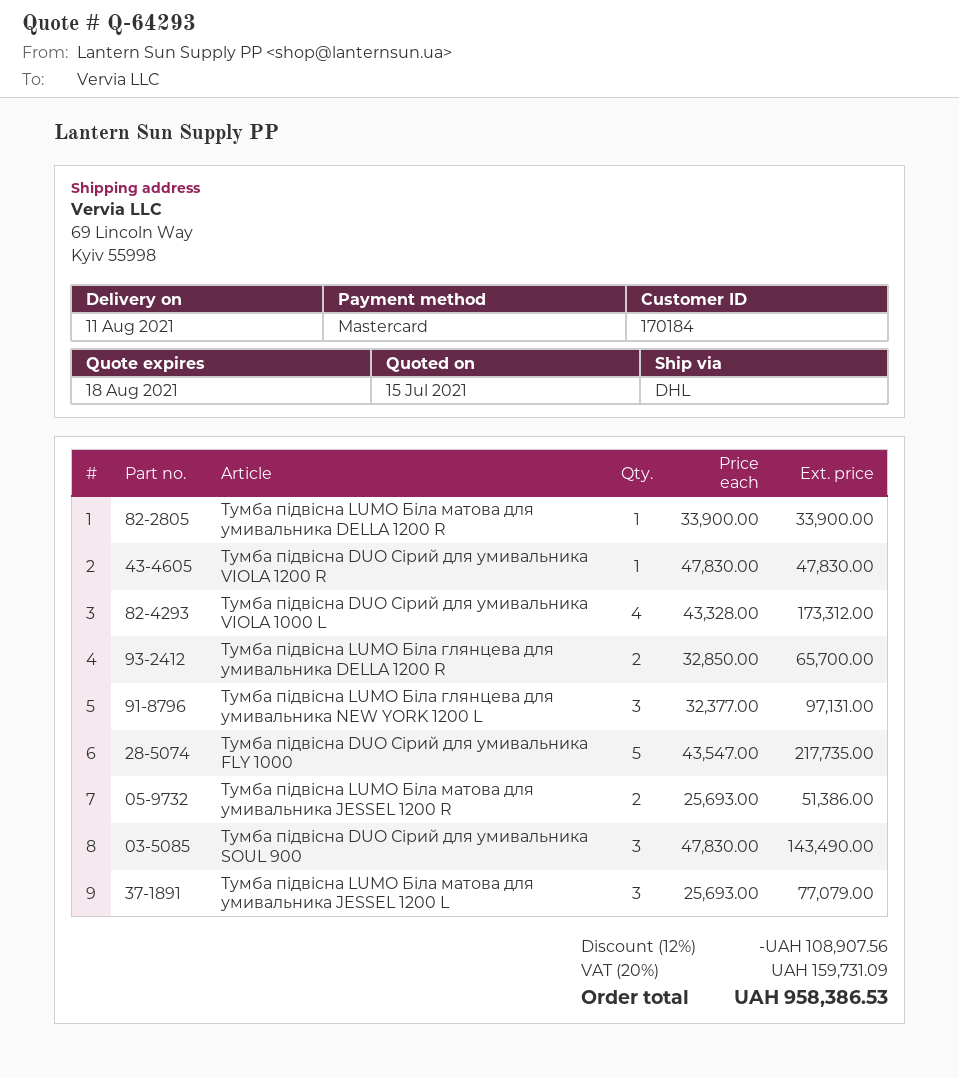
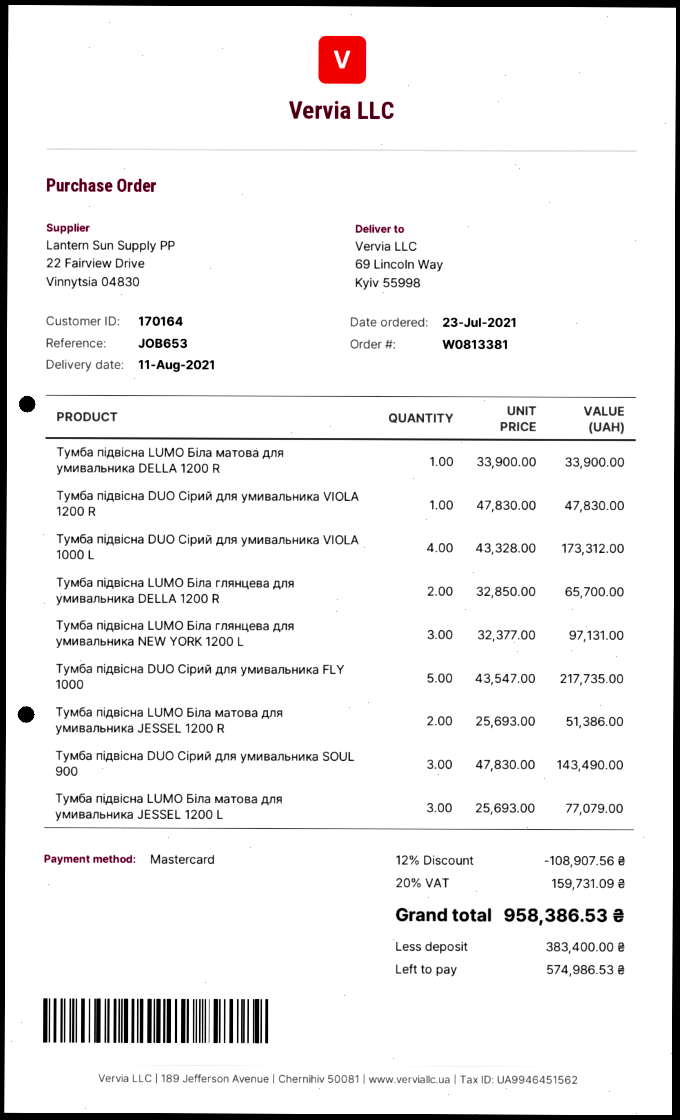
customer number: 170184 -> 170164

